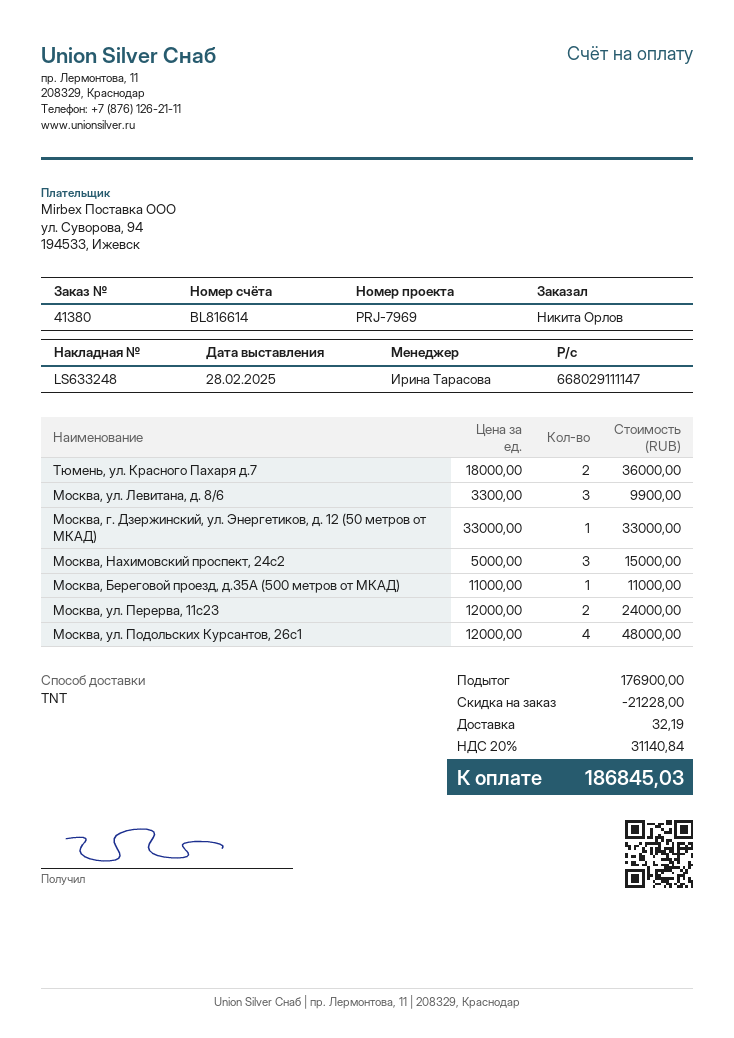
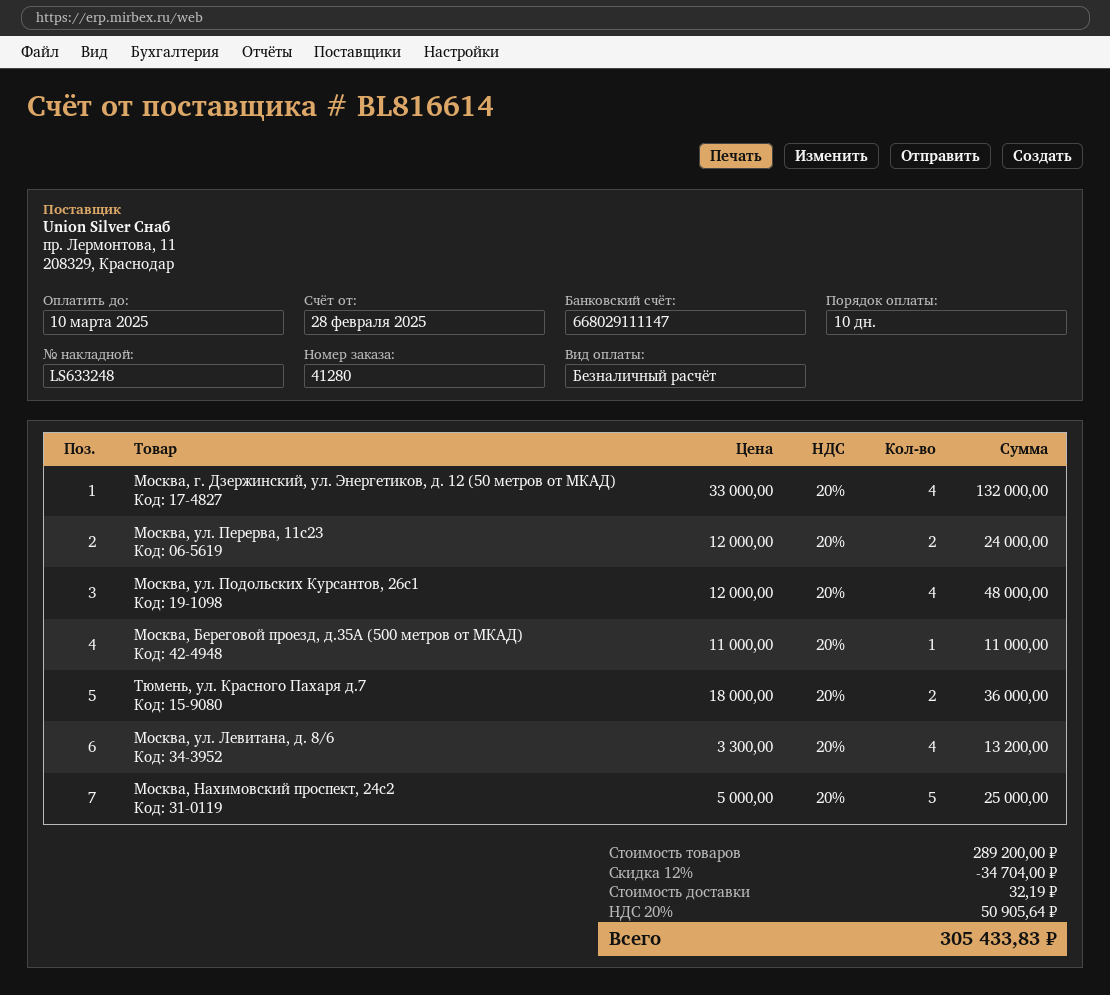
order number: 41380 -> 41280
Москва, ул. Левитана, д. 8/6: 3 x 3300.00 = 9900.00 -> 4 x 3300.00 = 13200.00
Москва, г. Дзержинский, ул. Энергетиков, д. 12 (50 метров от МКАД): 1 x 33000.00 = 33000.00 -> 4 x 33000.00 = 132000.00
Москва, Нахимовский проспект, 24с2: 3 x 5000.00 = 15000.00 -> 5 x 5000.00 = 25000.00
subtotal: 176900.00 -> 289200.00
discount: 21228.00 -> 34704.00
tax: 20% = 31140.84 -> 20% = 50905.64
total: 186845.03 -> 305433.83

